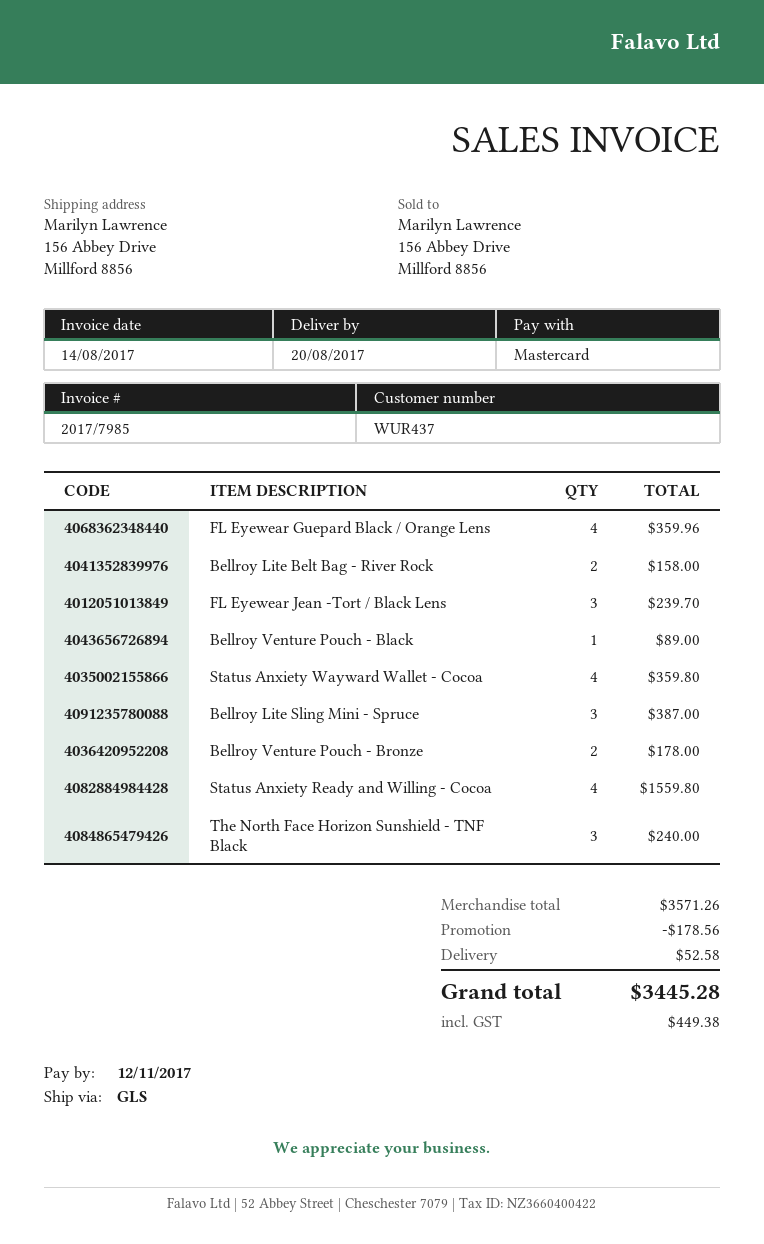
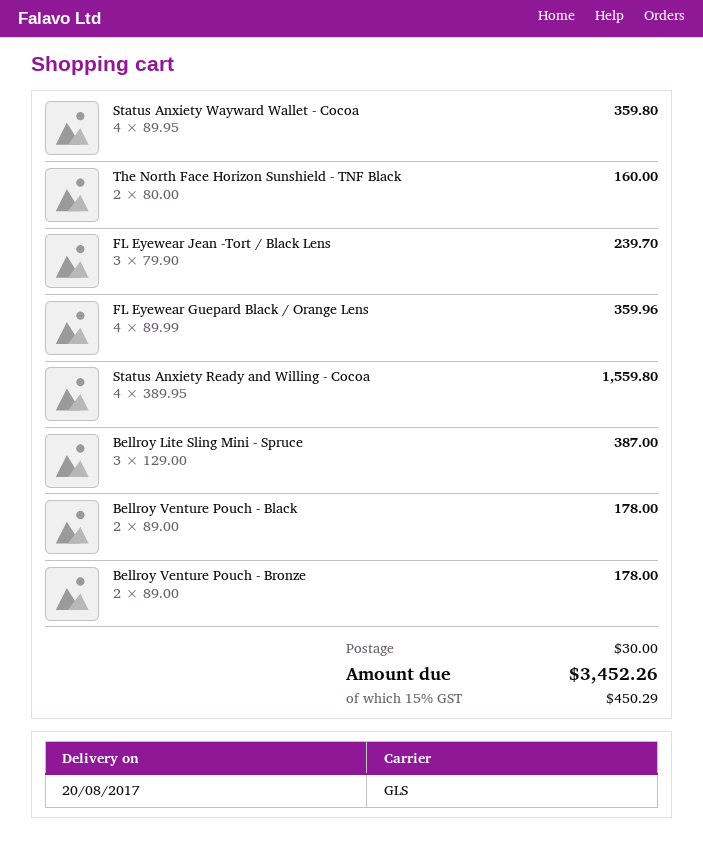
Bellroy Lite Belt Bag - River Rock: 2 for 158.00 -> none
Bellroy Venture Pouch - Black: 1 for 89.00 -> 2 for 178.00
The North Face Horizon Sunshield - TNF Black: 3 for 240.00 -> 2 for 160.00
discount: 178.56 -> none
shipping: 52.58 -> 30.00
tax: 449.38 -> 450.29
total: 3445.28 -> 3452.26

